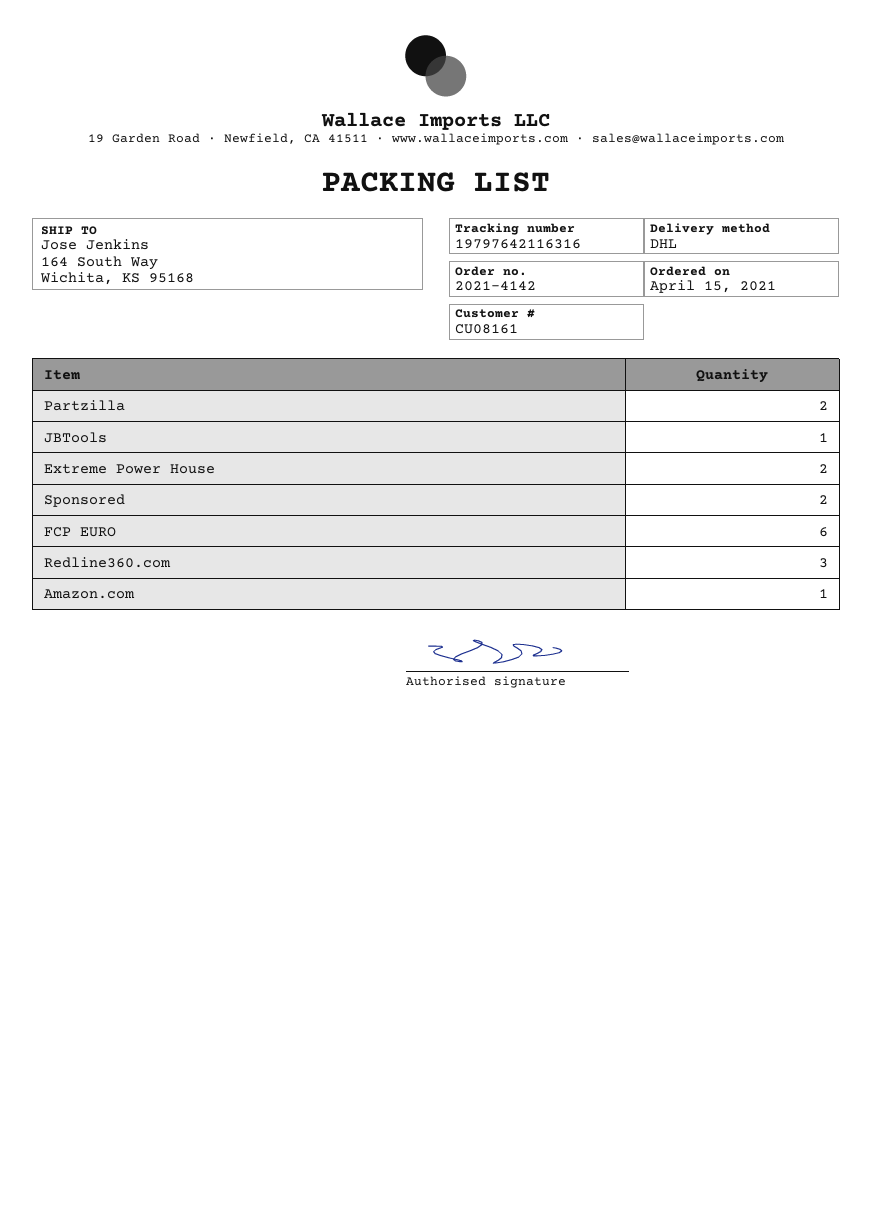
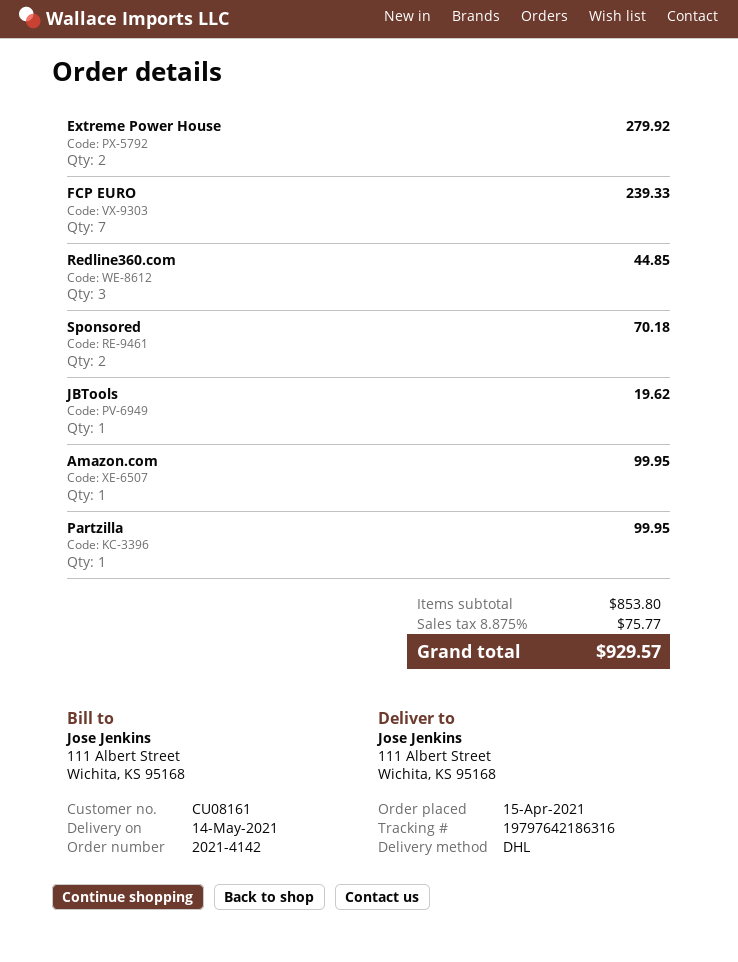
tracking number: 19797642116316 -> 19797642186316
ship to: 164 South Way, Wichita, KS 95168 -> 111 Albert Street, Wichita, KS 95168
Partzilla: 2 -> 1
FCP EURO: 6 -> 7

